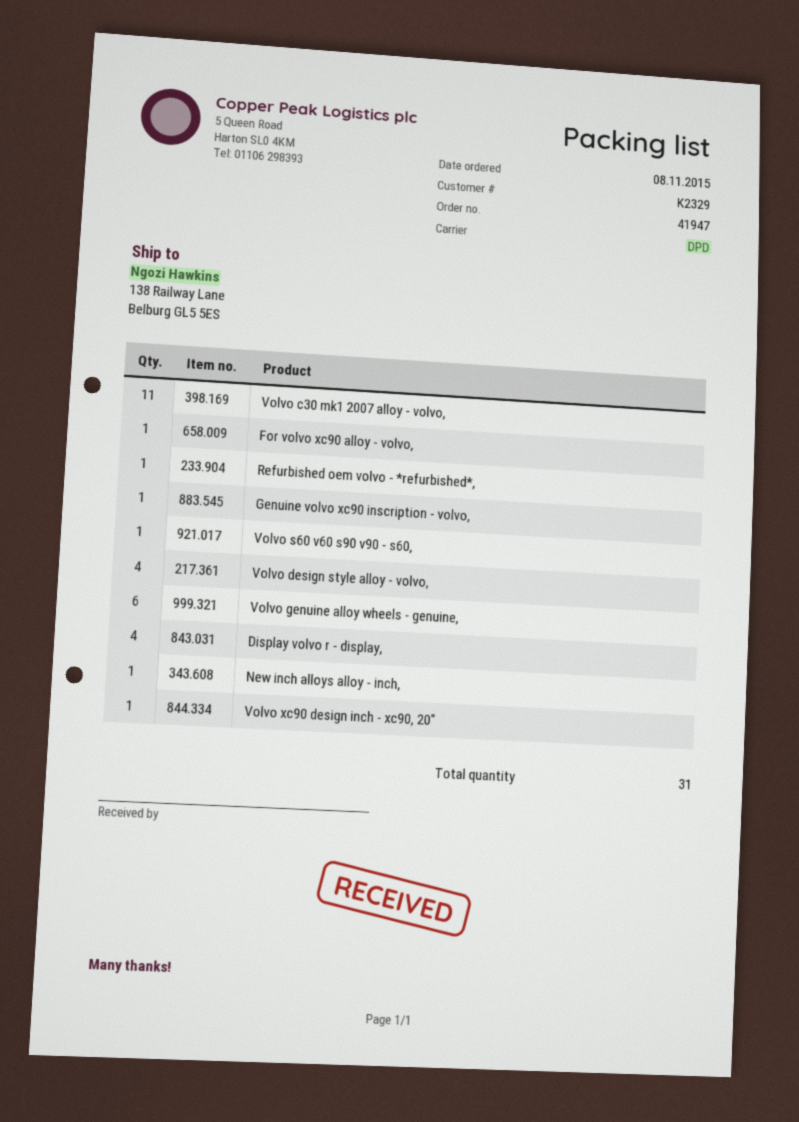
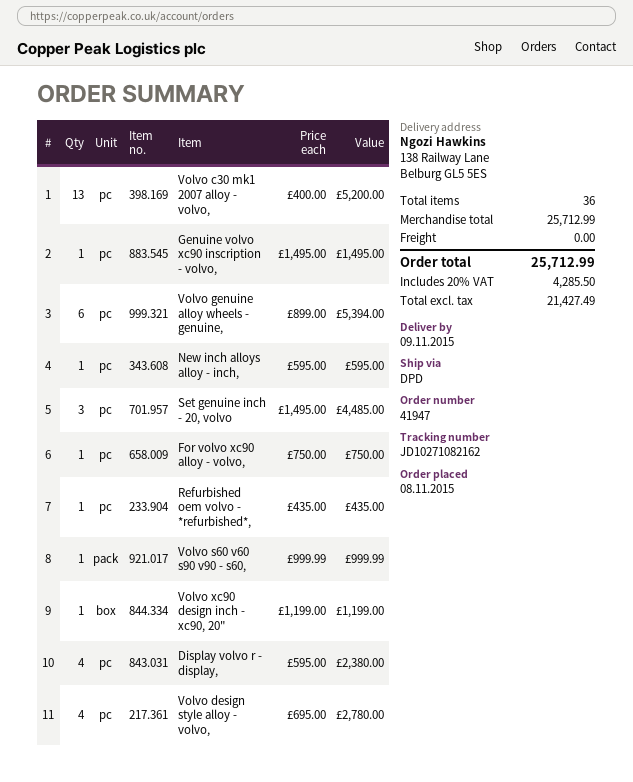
Volvo c30 mk1 2007 alloy - volvo,: 11 -> 13
Set genuine inch - 20, volvo: none -> 3
total quantity: 31 -> 36

